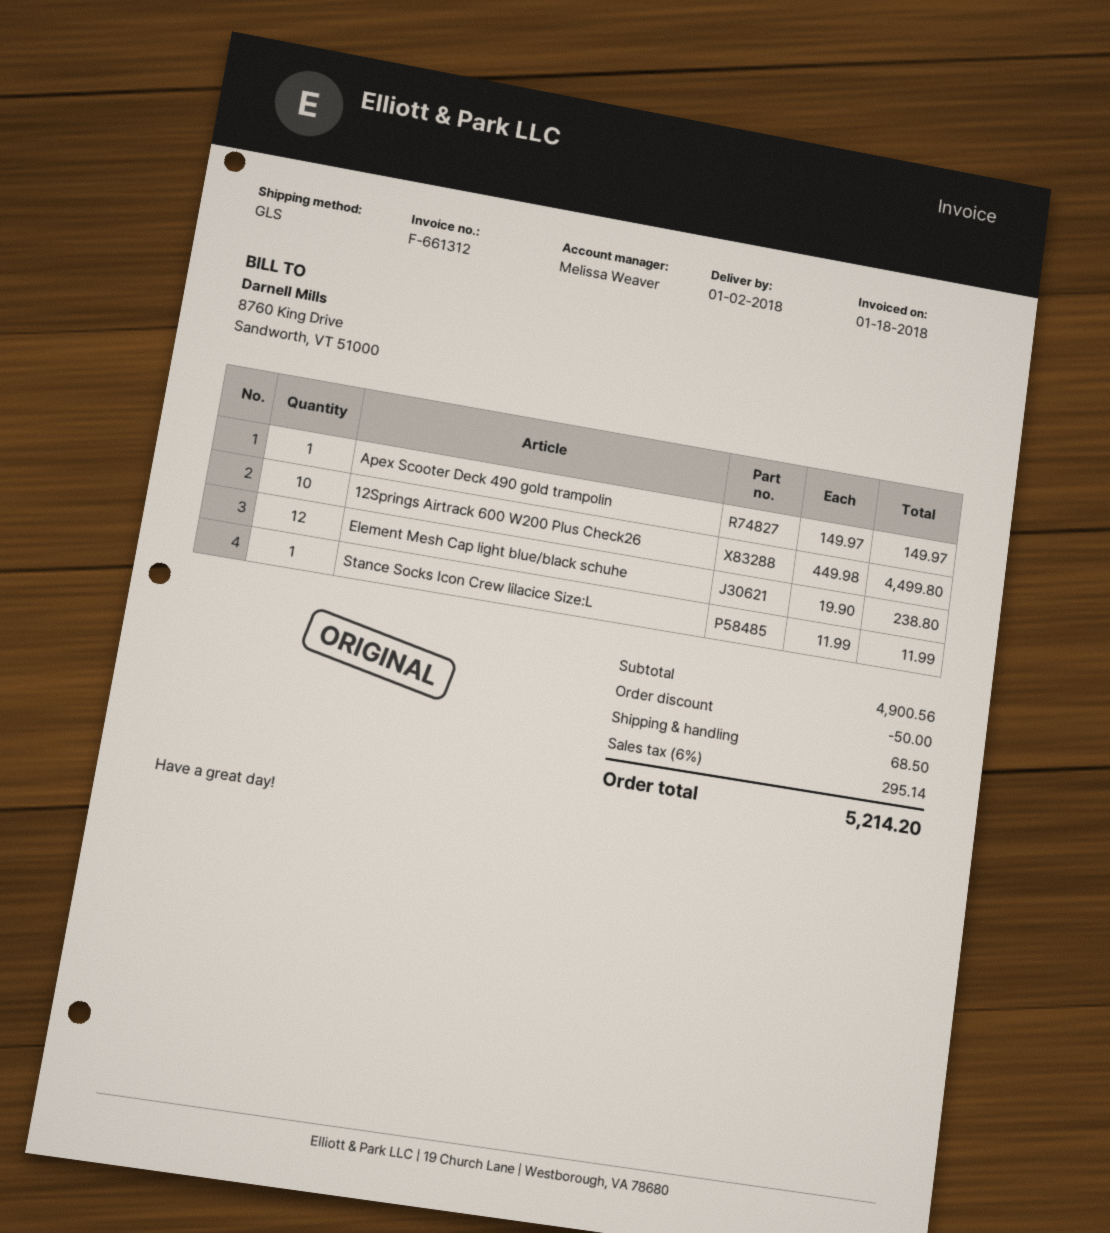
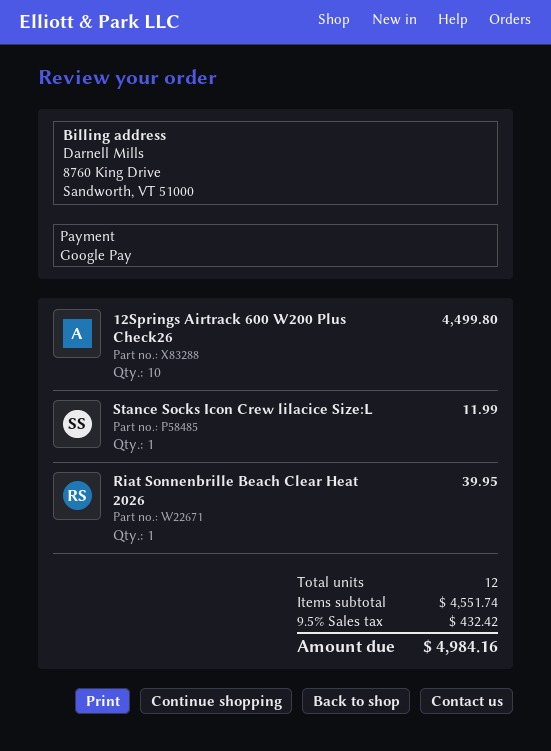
Apex Scooter Deck 490 gold trampolin: 1 for 149.97 -> none
Element Mesh Cap light blue/black schuhe: 12 for 238.80 -> none
Riat Sonnenbrille Beach Clear Heat 2026: none -> 1 for 39.95
subtotal: 4900.56 -> 4551.74
discount: 50.00 -> none
shipping: 68.50 -> none
tax: 6% = 295.14 -> 9.5% = 432.42
total: 5214.20 -> 4984.16

